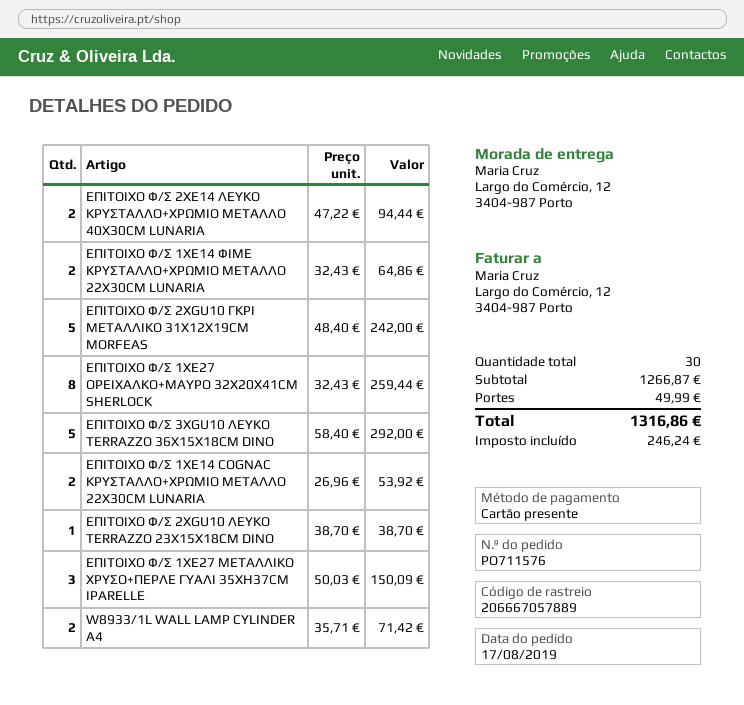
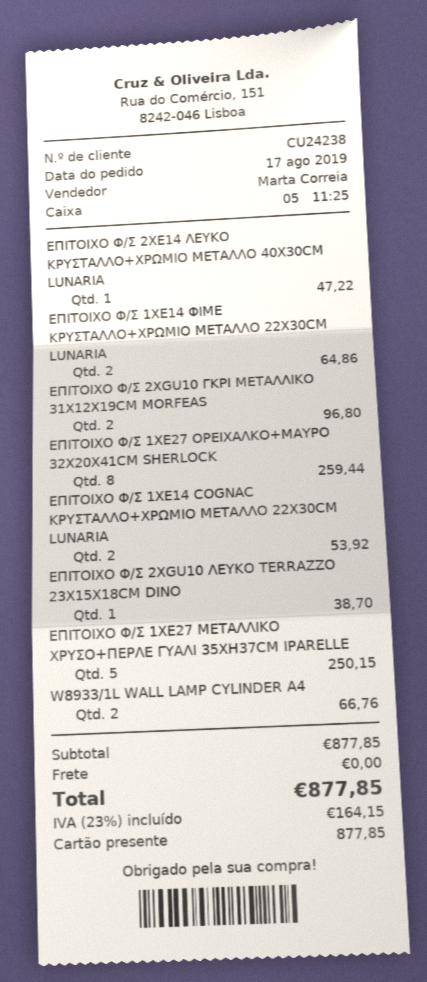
ΕΠΙΤΟΙΧΟ Φ/Σ 2ΧΕ14 ΛΕΥΚΟ ΚΡΥΣΤΑΛΛΟ+ΧΡΩΜΙΟ ΜΕΤΑΛΛΟ 40X30CM LUNARIA: 2 for 94.44 -> 1 for 47.22
ΕΠΙΤΟΙΧΟ Φ/Σ 2ΧGU10 ΓΚΡΙ ΜΕΤΑΛΛΙΚΟ 31X12X19CM MORFEAS: 5 for 242.00 -> 2 for 96.80
ΕΠΙΤΟΙΧΟ Φ/Σ 3ΧGU10 ΛΕΥΚΟ TERRAZZO 36X15X18CM DINO: 5 for 292.00 -> none
ΕΠΙΤΟΙΧΟ Φ/Σ 1ΧΕ27 ΜΕΤΑΛΛΙΚΟ ΧΡΥΣΟ+ΠΕΡΛΕ ΓΥΑΛΙ 35ΧH37CM IPARELLE: 3 for 150.09 -> 5 for 250.15
W8933/1L WALL LAMP CYLINDER A4: 2 for 71.42 -> 2 for 66.76
subtotal: 1266.87 -> 877.85
shipping: 49.99 -> 0.00
tax: 246.24 -> 164.15
total: 1316.86 -> 877.85

